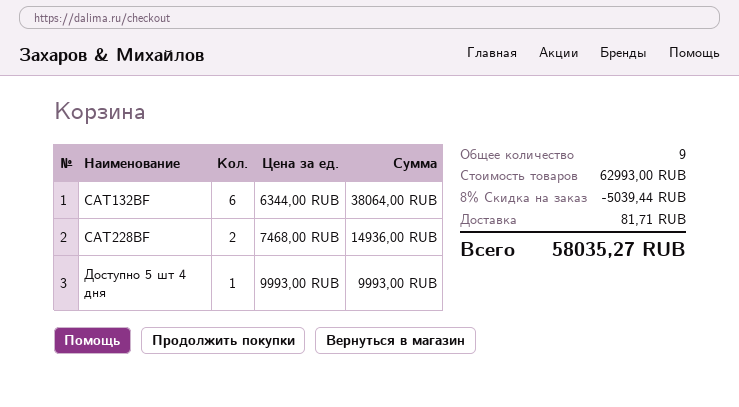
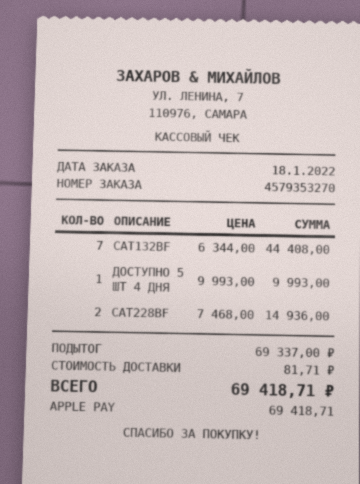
CAT132BF: 6 x 6344.00 = 38064.00 -> 7 x 6344.00 = 44408.00
subtotal: 62993.00 -> 69337.00
discount: 8% = 5039.44 -> none
total: 58035.27 -> 69418.71

